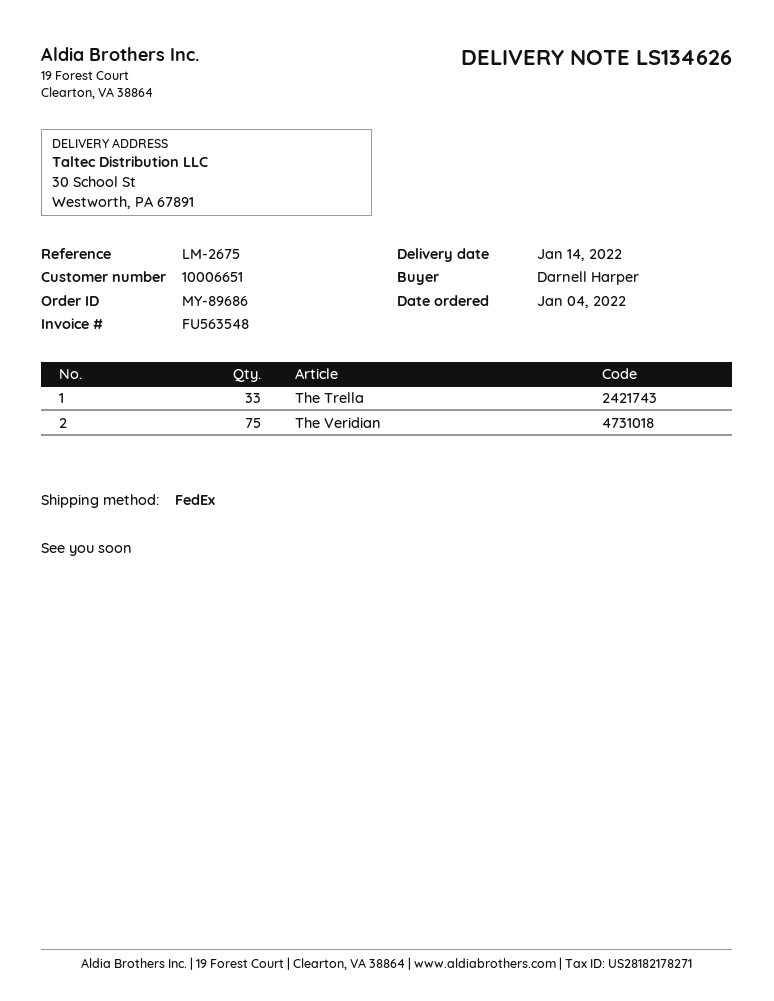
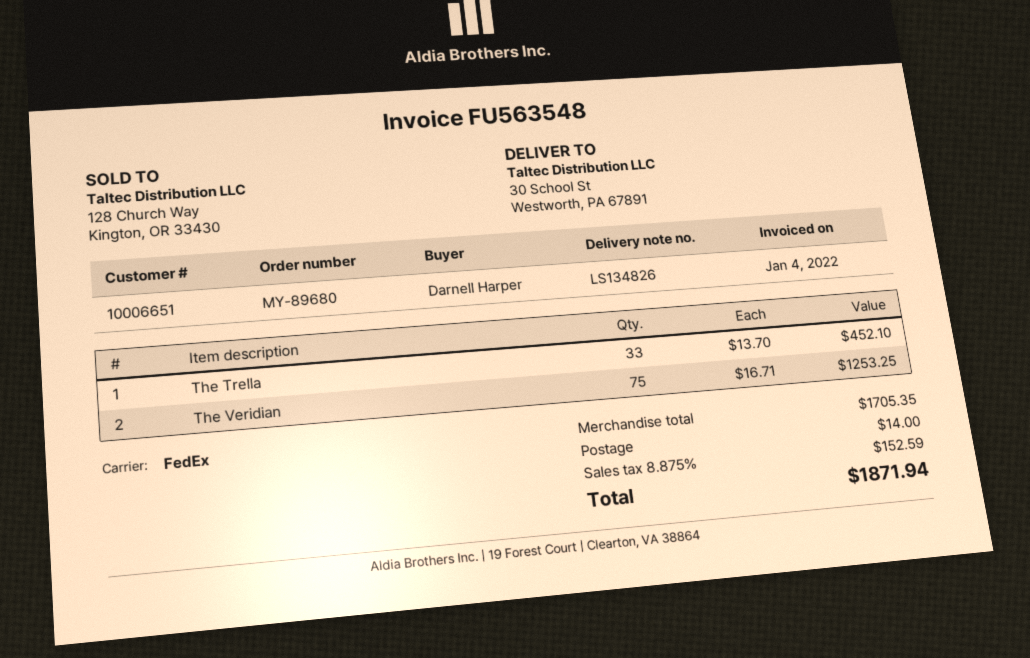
order number: MY-89686 -> MY-89680
delivery note number: LS134626 -> LS134826

